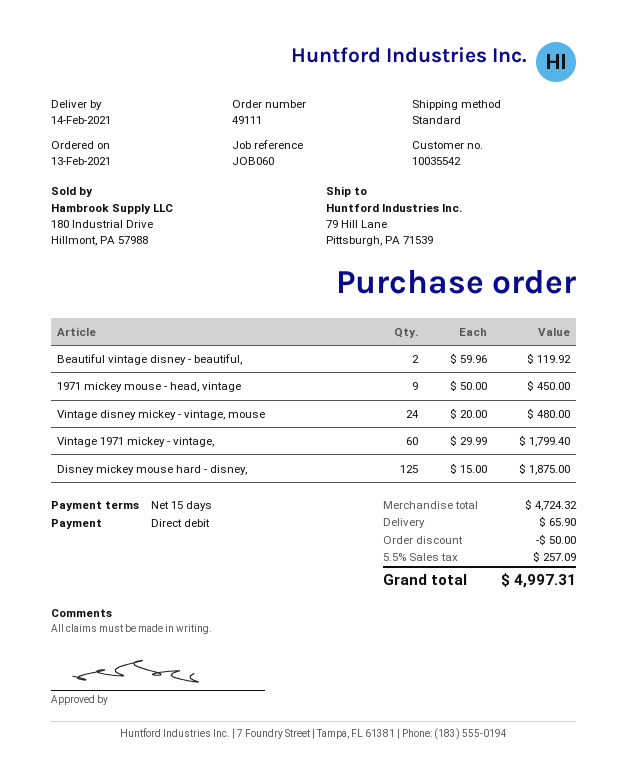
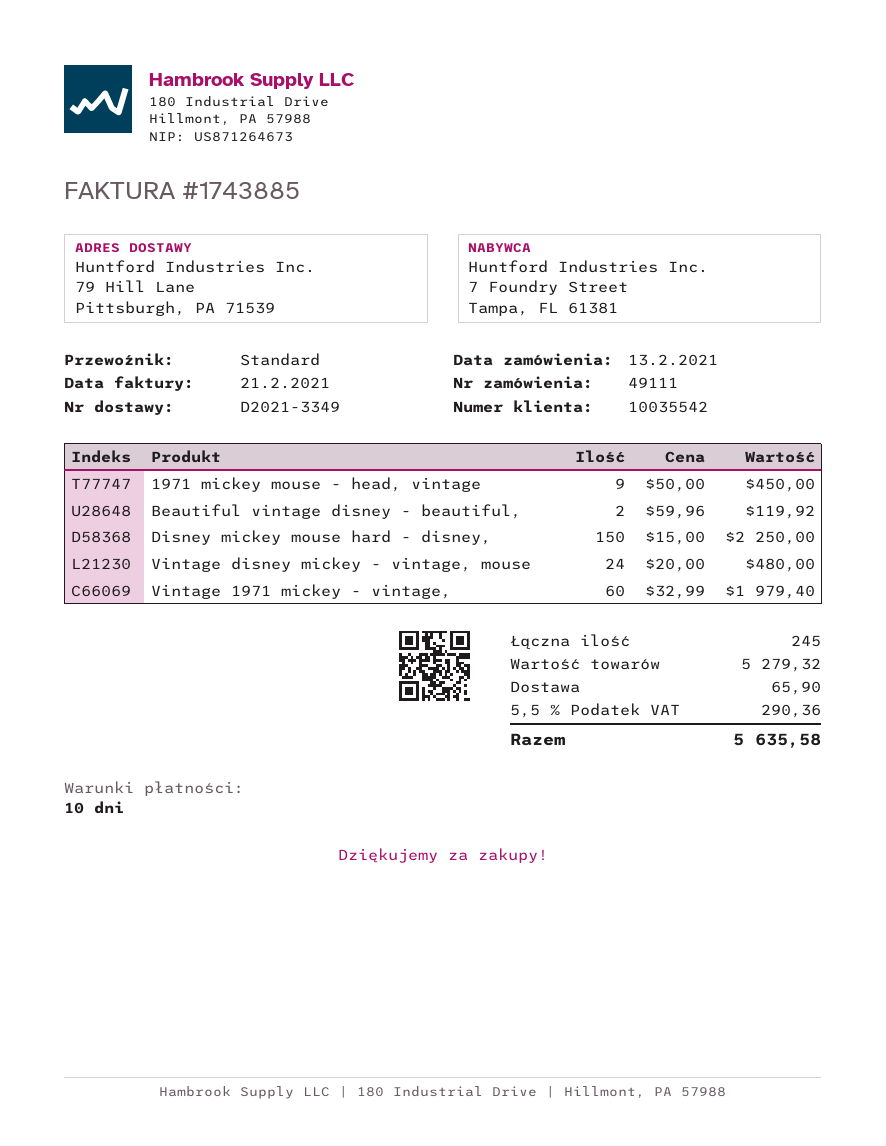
payment terms: 15 days -> 10 days
Vintage 1971 mickey - vintage,: 60 x 29.99 = 1799.40 -> 60 x 32.99 = 1979.40
Disney mickey mouse hard - disney,: 125 x 15.00 = 1875.00 -> 150 x 15.00 = 2250.00
subtotal: 4724.32 -> 5279.32
discount: 50.00 -> none
tax: 5.5% = 257.09 -> 5.5% = 290.36
total: 4997.31 -> 5635.58

